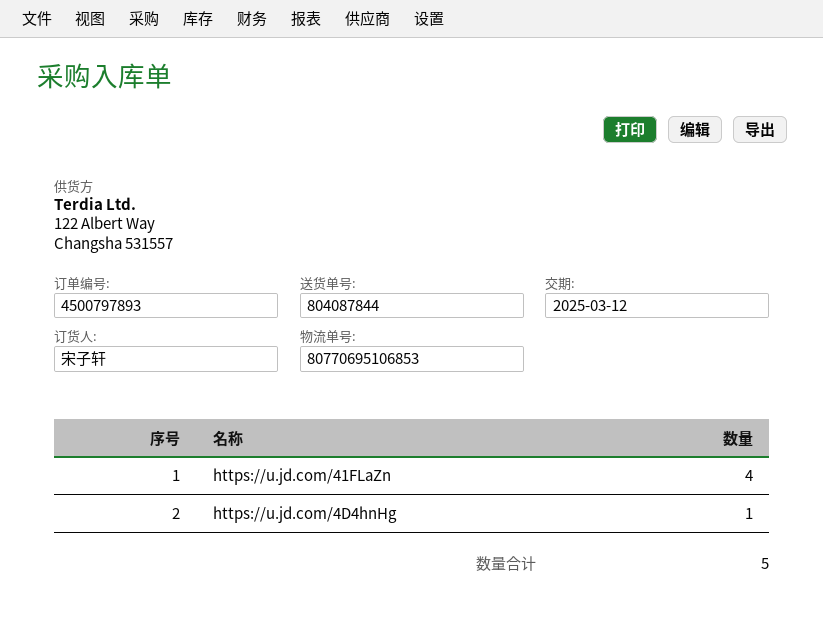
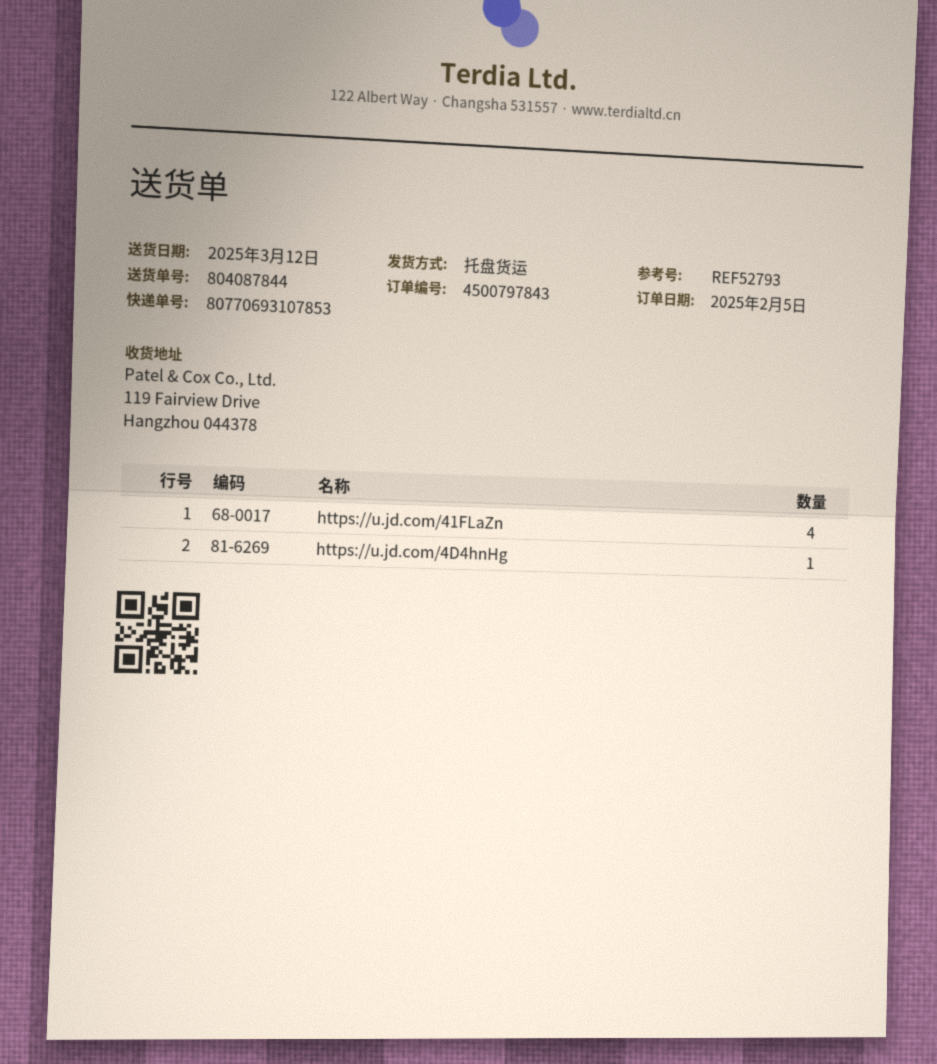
order number: 4500797893 -> 4500797843
tracking number: 80770695106853 -> 80770693107853

